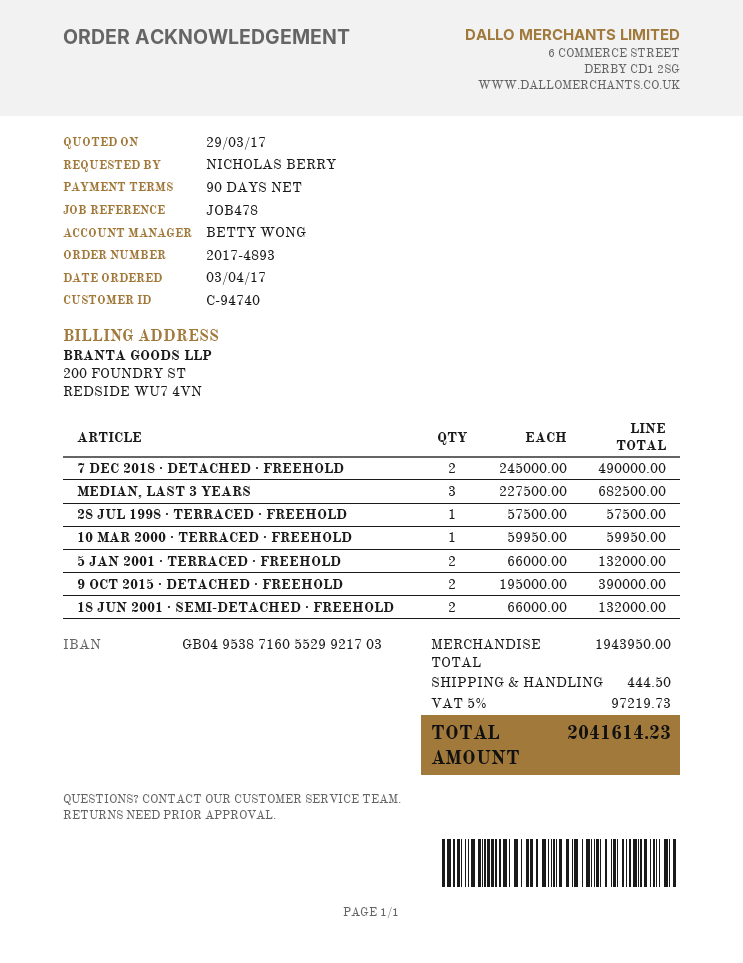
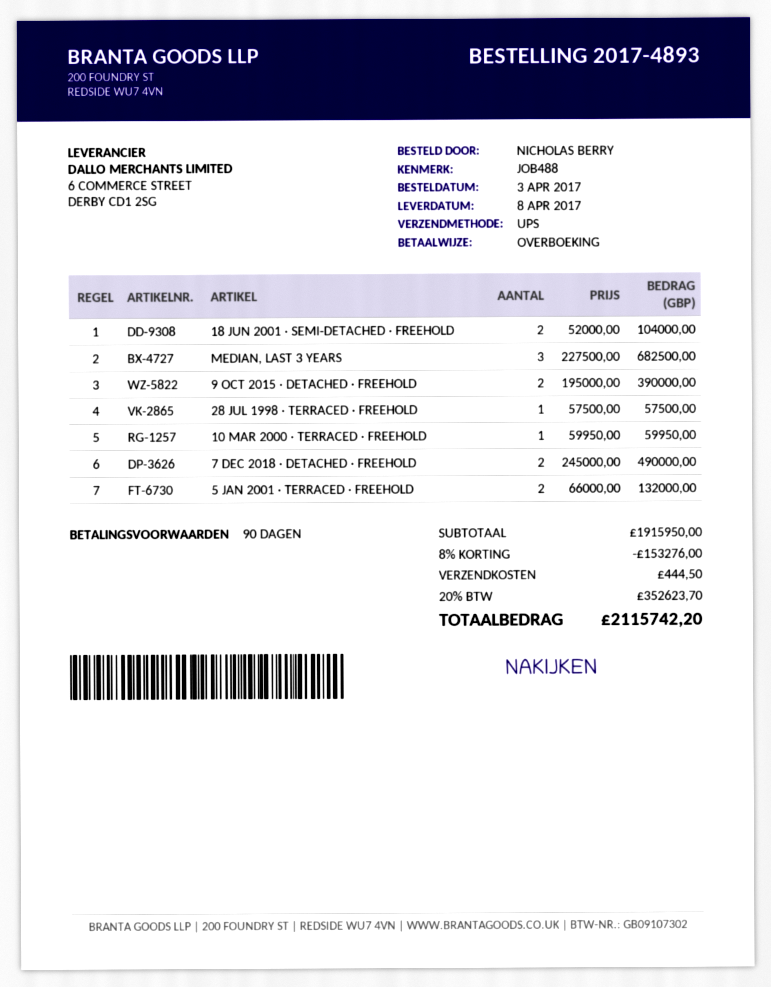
reference: JOB478 -> JOB488
18 JUN 2001 · SEMI-DETACHED · FREEHOLD: 2 x 66000.00 = 132000.00 -> 2 x 52000.00 = 104000.00
subtotal: 1943950.00 -> 1915950.00
discount: none -> 8% = 153276.00
tax: 5% = 97219.73 -> 20% = 352623.70
total: 2041614.23 -> 2115742.20

